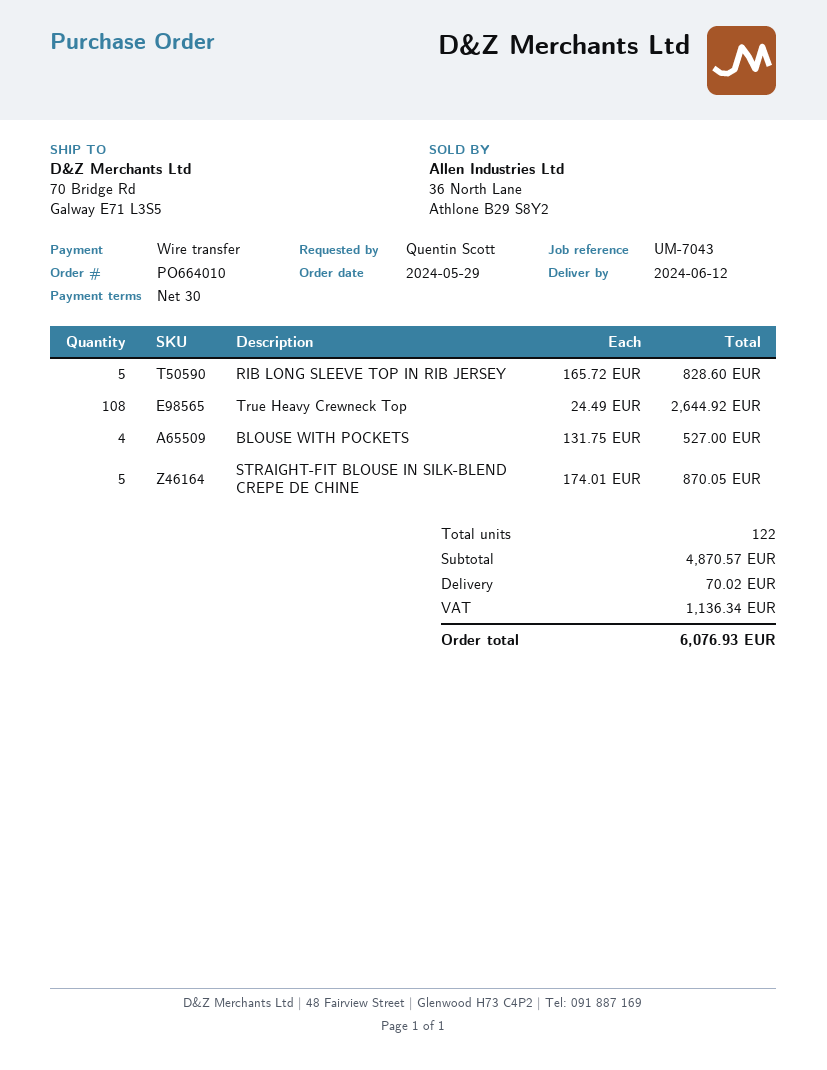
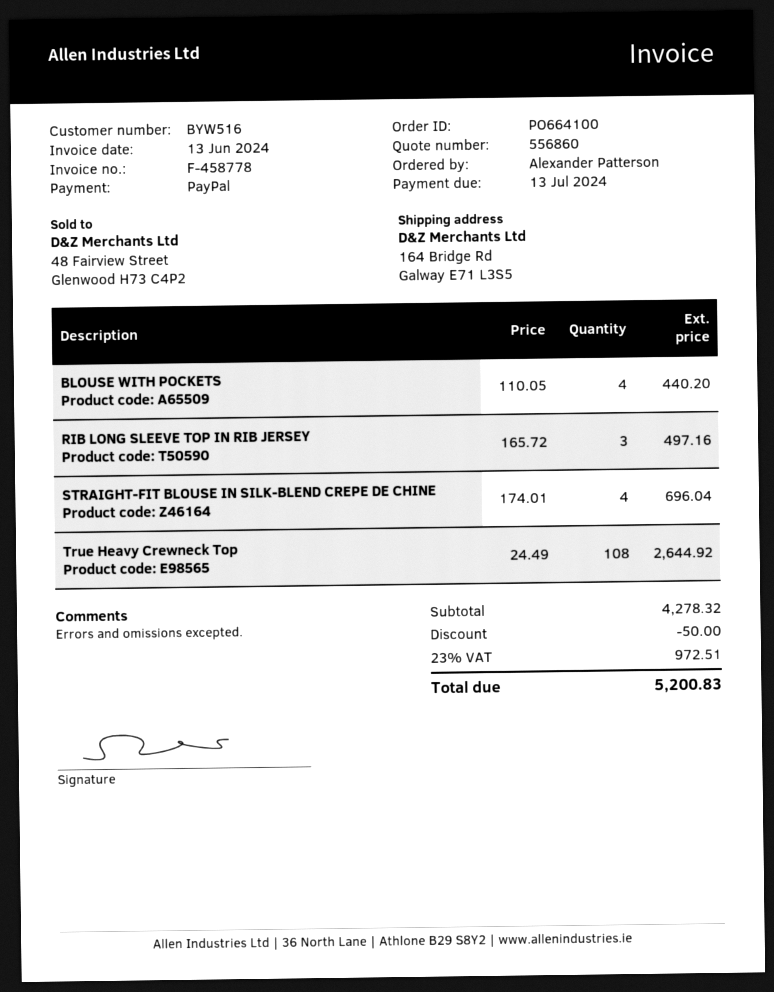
order number: PO664010 -> PO664100
ordered by: Quentin Scott -> Alexander Patterson
payment method: bank transfer -> PayPal
ship to: 70 Bridge Rd, Galway E71 L3S5 -> 164 Bridge Rd, Galway E71 L3S5
RIB LONG SLEEVE TOP IN RIB JERSEY: 5 x 165.72 = 828.60 -> 3 x 165.72 = 497.16
BLOUSE WITH POCKETS: 4 x 131.75 = 527.00 -> 4 x 110.05 = 440.20
STRAIGHT-FIT BLOUSE IN SILK-BLEND CREPE DE CHINE: 5 x 174.01 = 870.05 -> 4 x 174.01 = 696.04
subtotal: 4870.57 -> 4278.32
discount: none -> 50.00
shipping: 70.02 -> none
tax: 1136.34 -> 972.51
total: 6076.93 -> 5200.83

